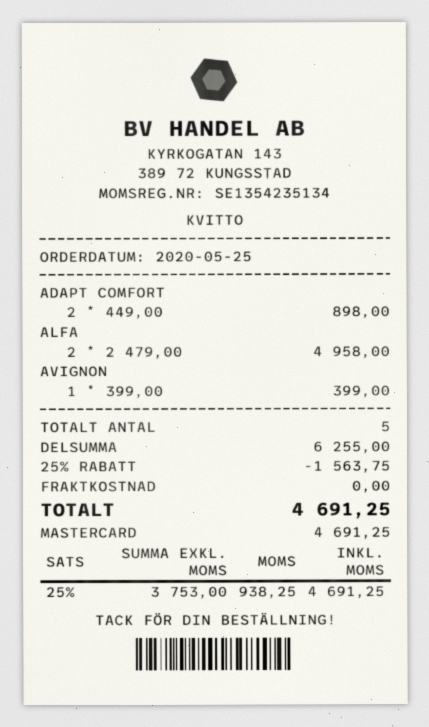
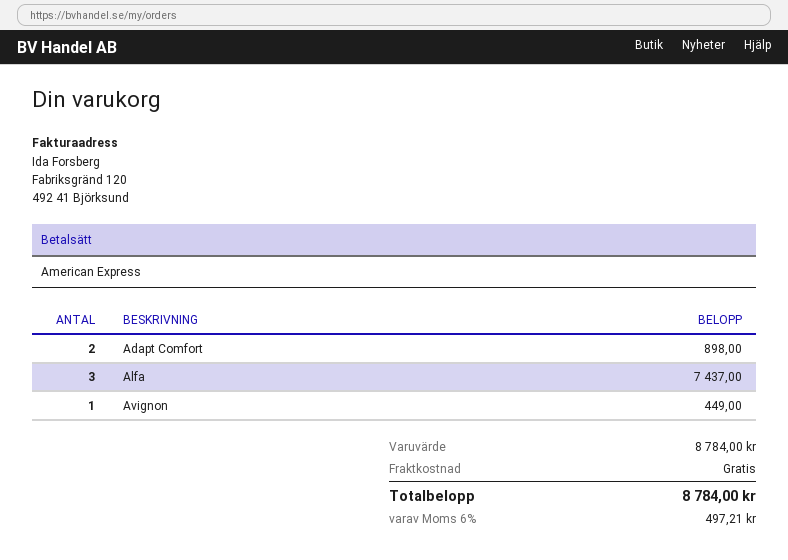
payment method: Mastercard -> American Express
ALFA: 2 for 4958.00 -> 3 for 7437.00
AVIGNON: 1 for 399.00 -> 1 for 449.00
subtotal: 6255.00 -> 8784.00
discount: 25% = 1563.75 -> none
tax: 25% = 938.25 -> 6% = 497.21
total: 4691.25 -> 8784.00

